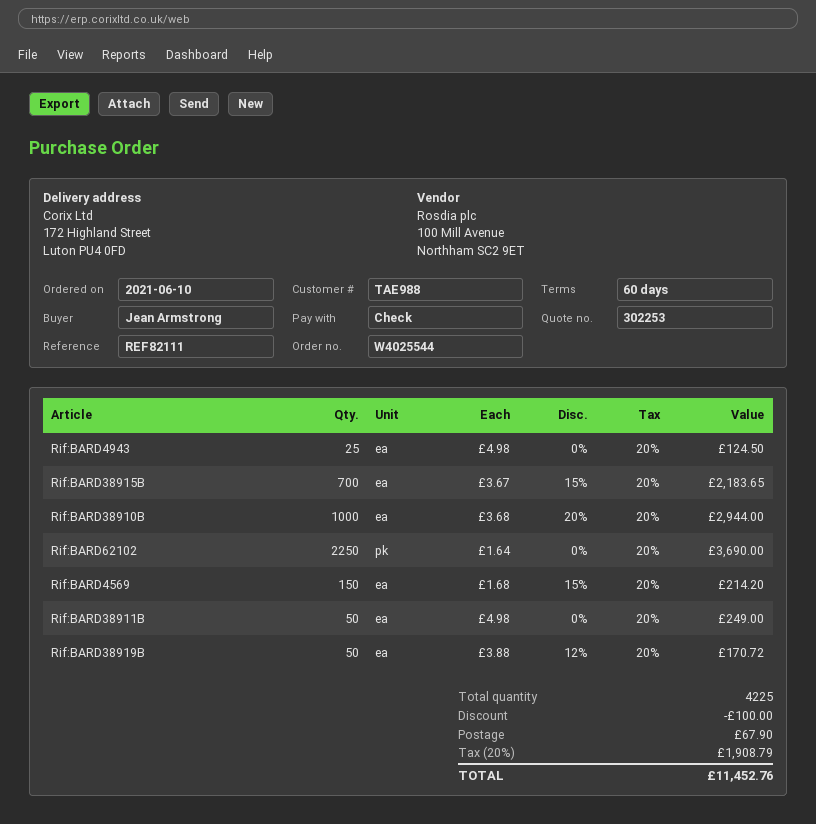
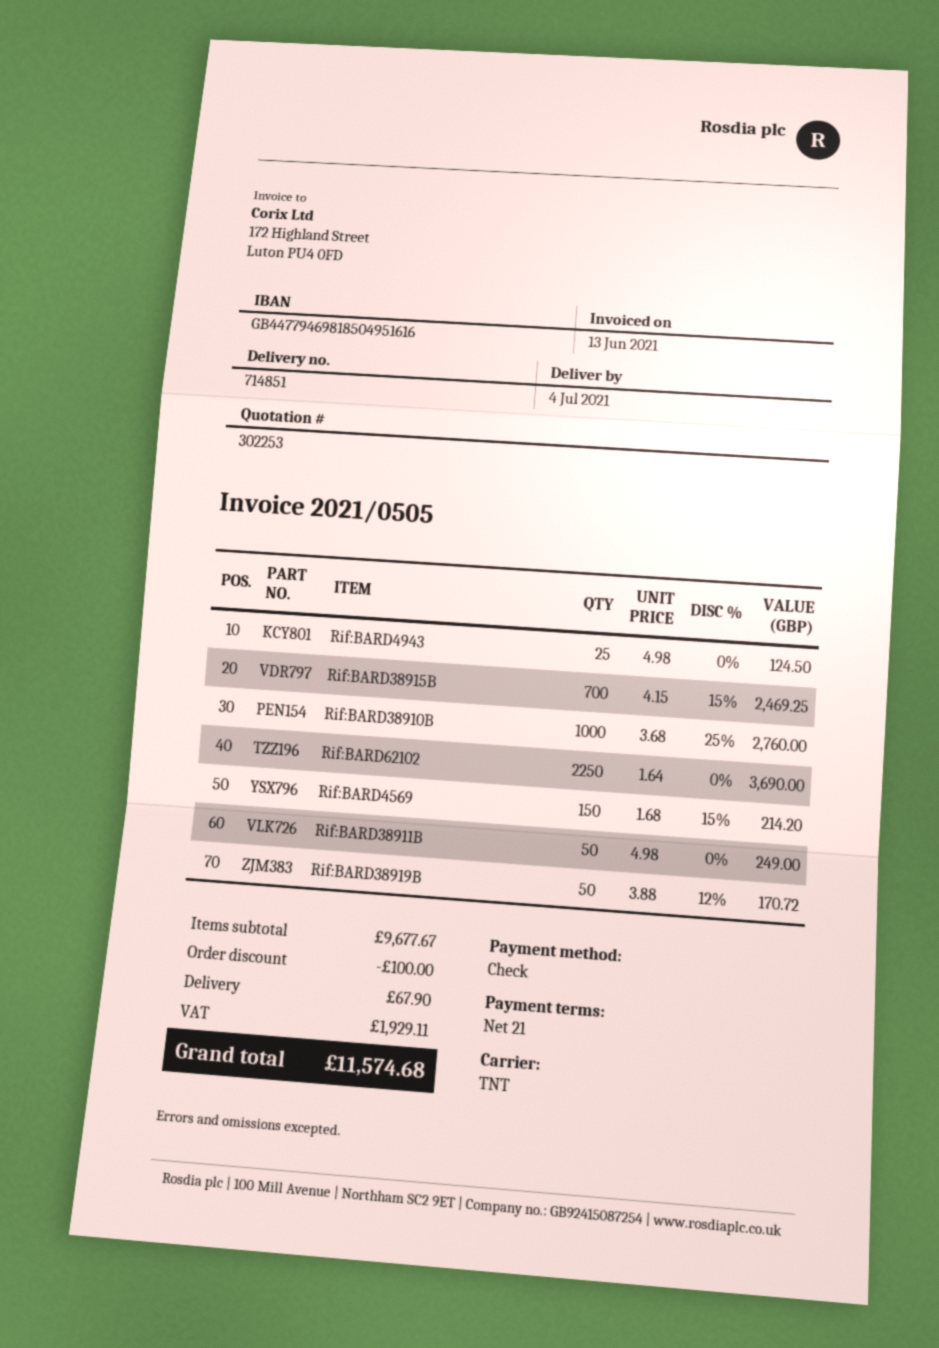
payment terms: 60 days -> 21 days
Rif:BARD38915B: 700 x 3.67 - 15% = 2183.65 -> 700 x 4.15 - 15% = 2469.25
Rif:BARD38910B: 1000 x 3.68 - 20% = 2944.00 -> 1000 x 3.68 - 25% = 2760.00
tax: 1908.79 -> 1929.11
total: 11452.76 -> 11574.68

